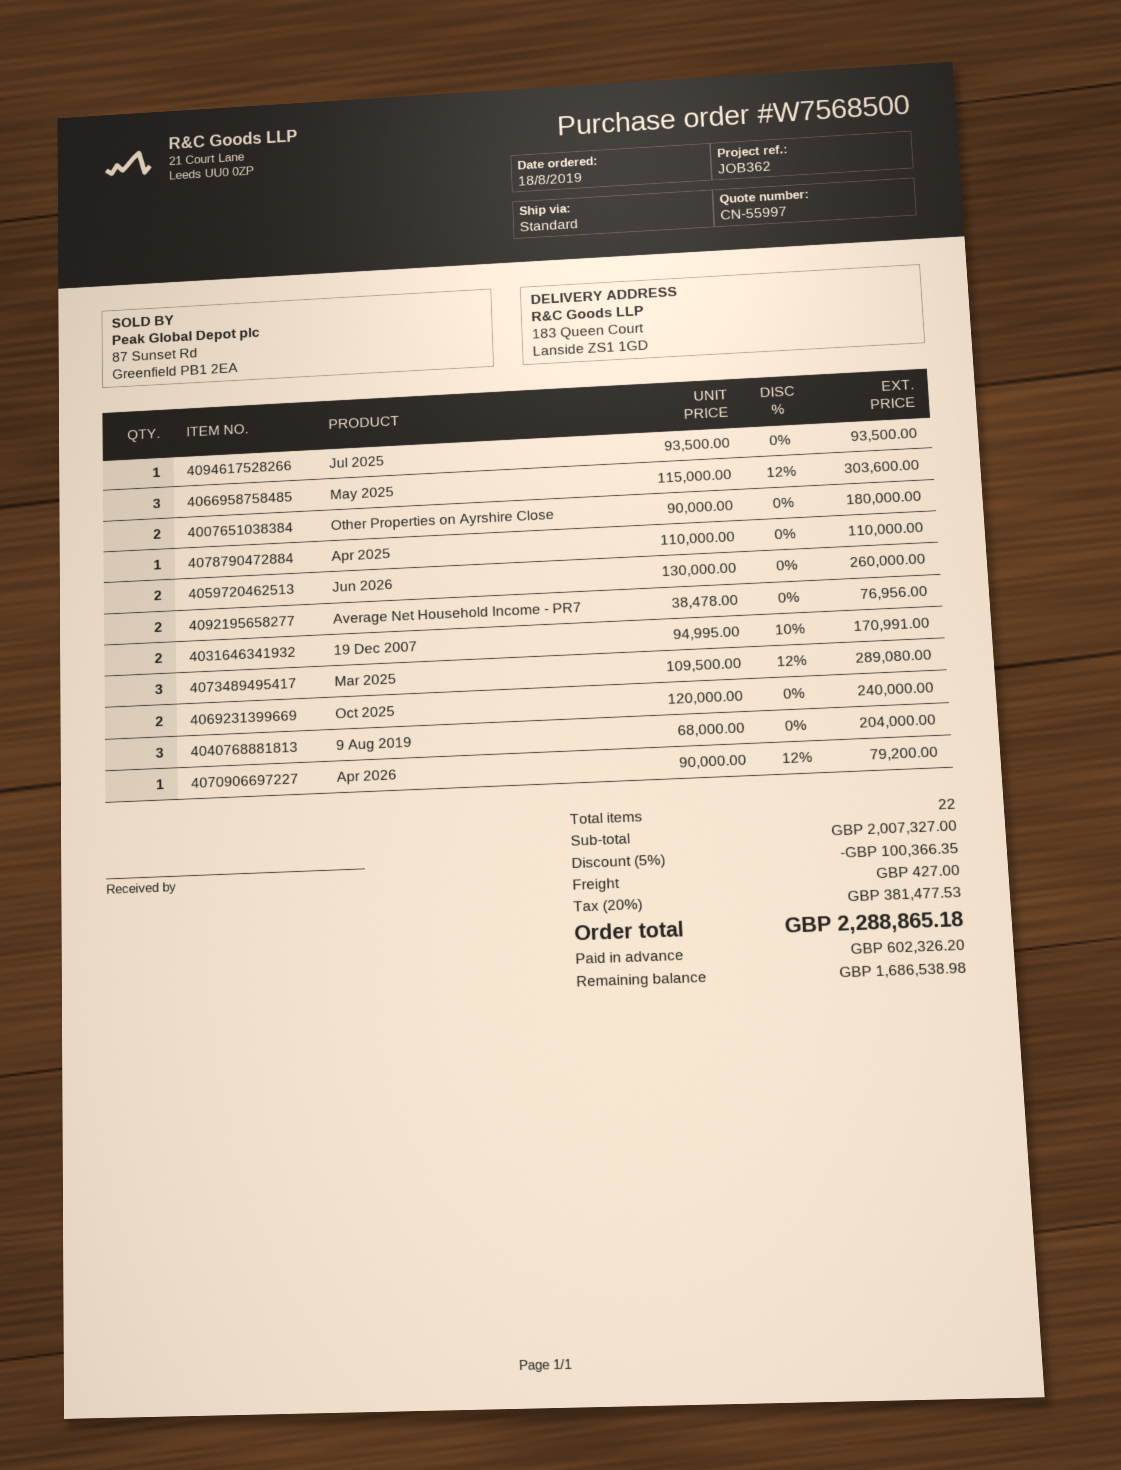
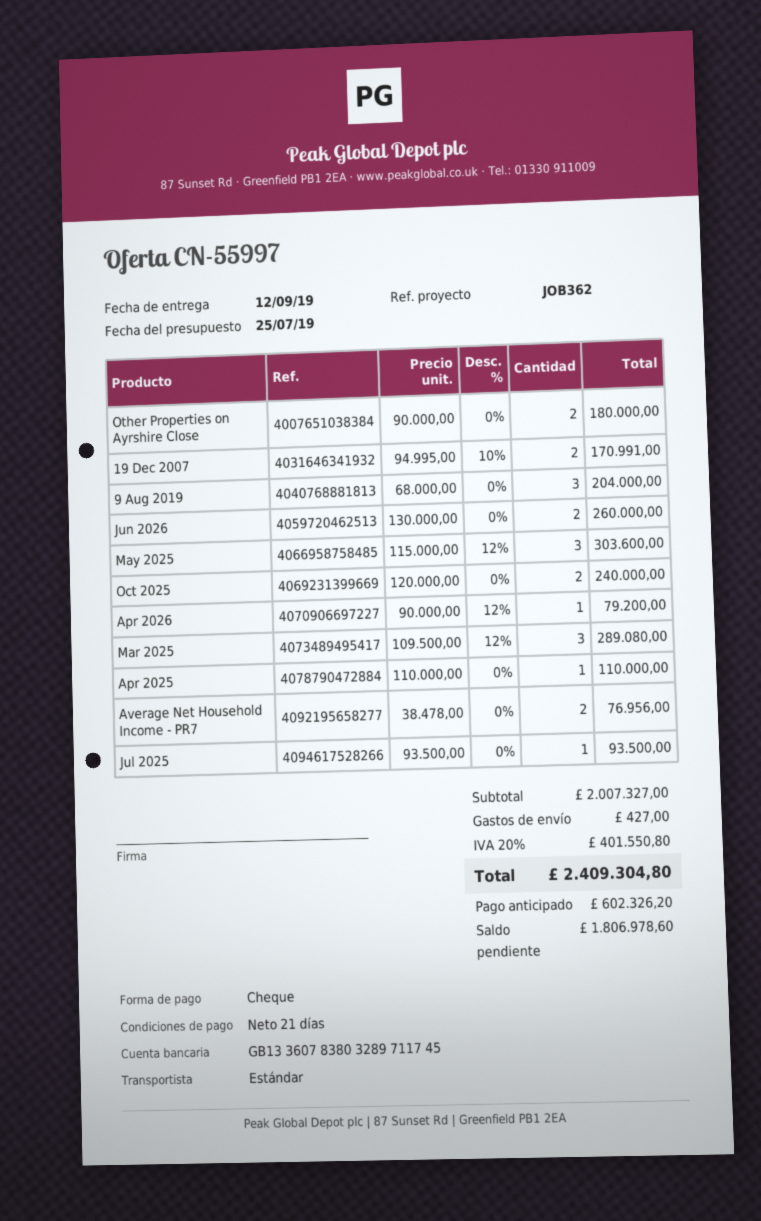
discount: 5% = 100366.35 -> none
tax: 20% = 381477.53 -> 20% = 401550.80
total: 2288865.18 -> 2409304.80
balance: 1686538.98 -> 1806978.60

